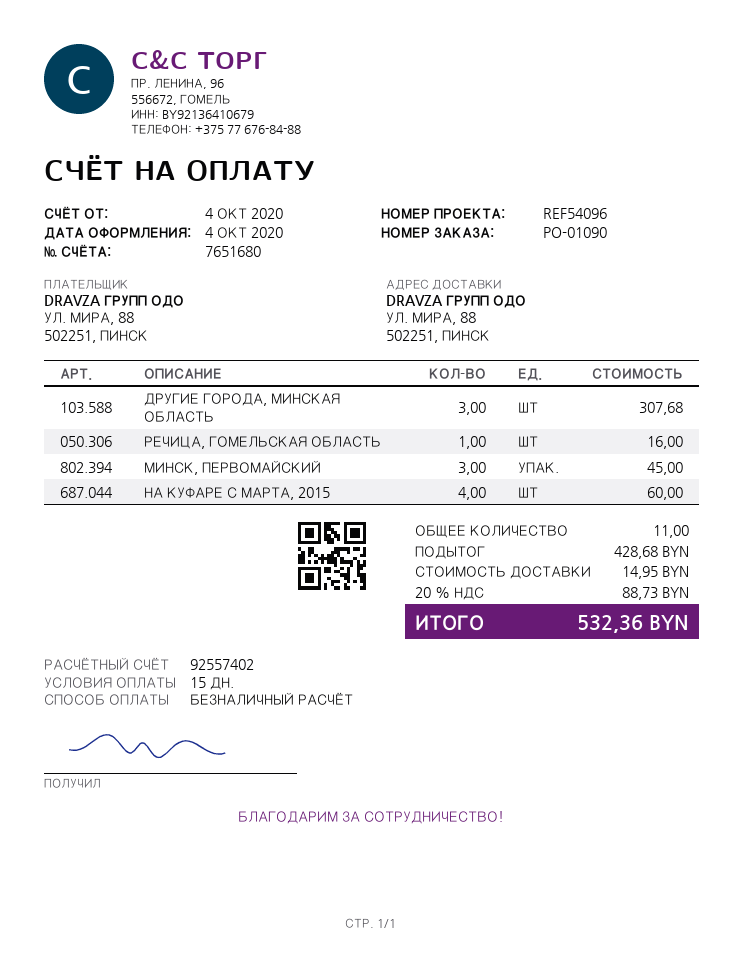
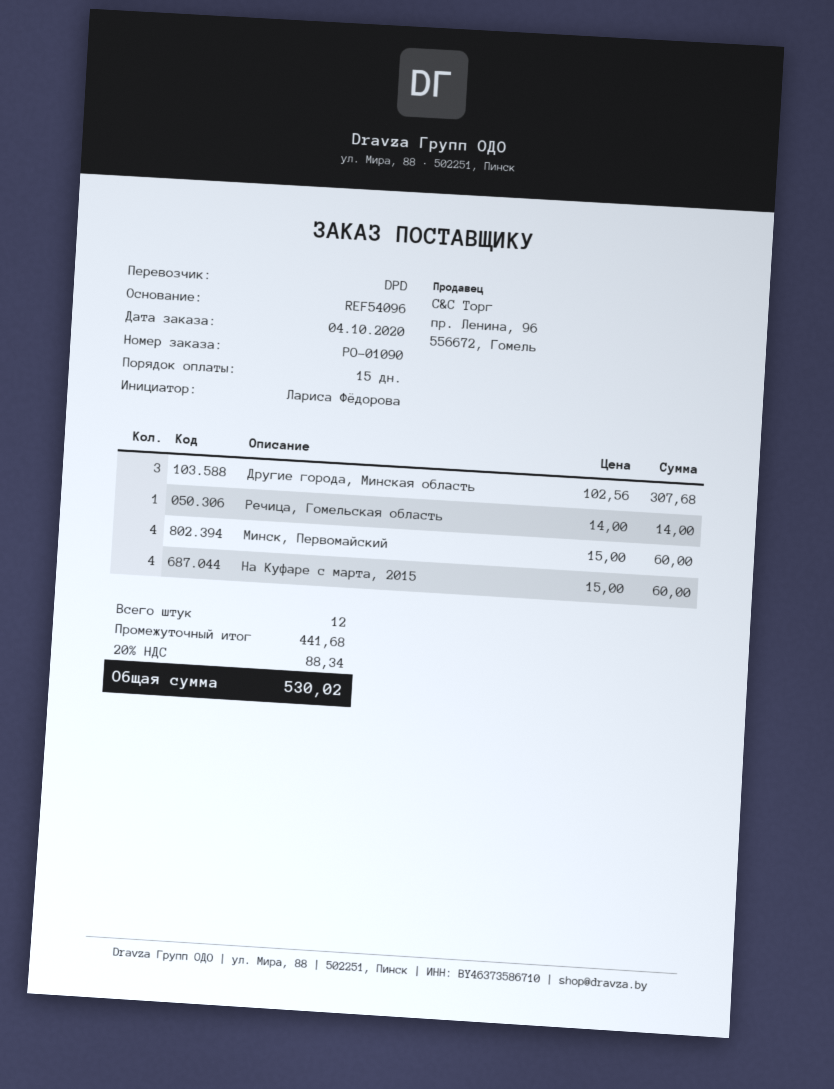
РЕЧИЦА, ГОМЕЛЬСКАЯ ОБЛАСТЬ: 1 for 16.00 -> 1 for 14.00
МИНСК, ПЕРВОМАЙСКИЙ: 3 for 45.00 -> 4 for 60.00
total quantity: 11 -> 12
subtotal: 428.68 -> 441.68
shipping: 14.95 -> none
tax: 20% = 88.73 -> 20% = 88.34
total: 532.36 -> 530.02

